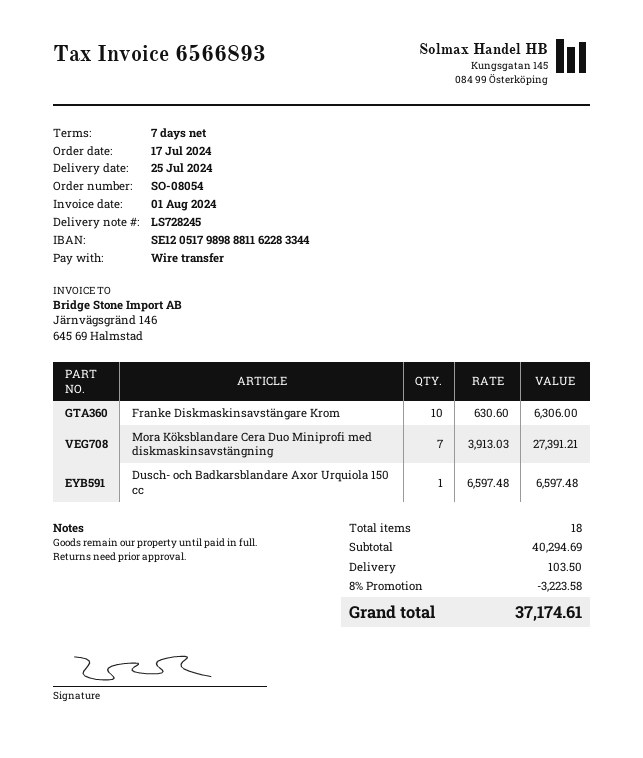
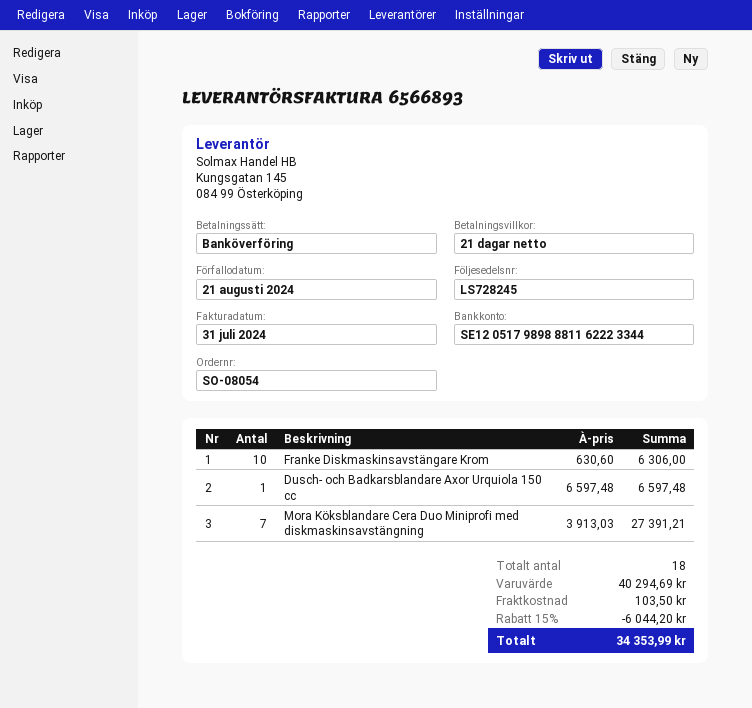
invoice date: 2024-08-01 -> 2024-07-31
payment terms: 7 days -> 21 days
bank account: SE1205179898881162283344 -> SE1205179898881162223344
discount: 8% = 3223.58 -> 15% = 6044.20
total: 37174.61 -> 34353.99

